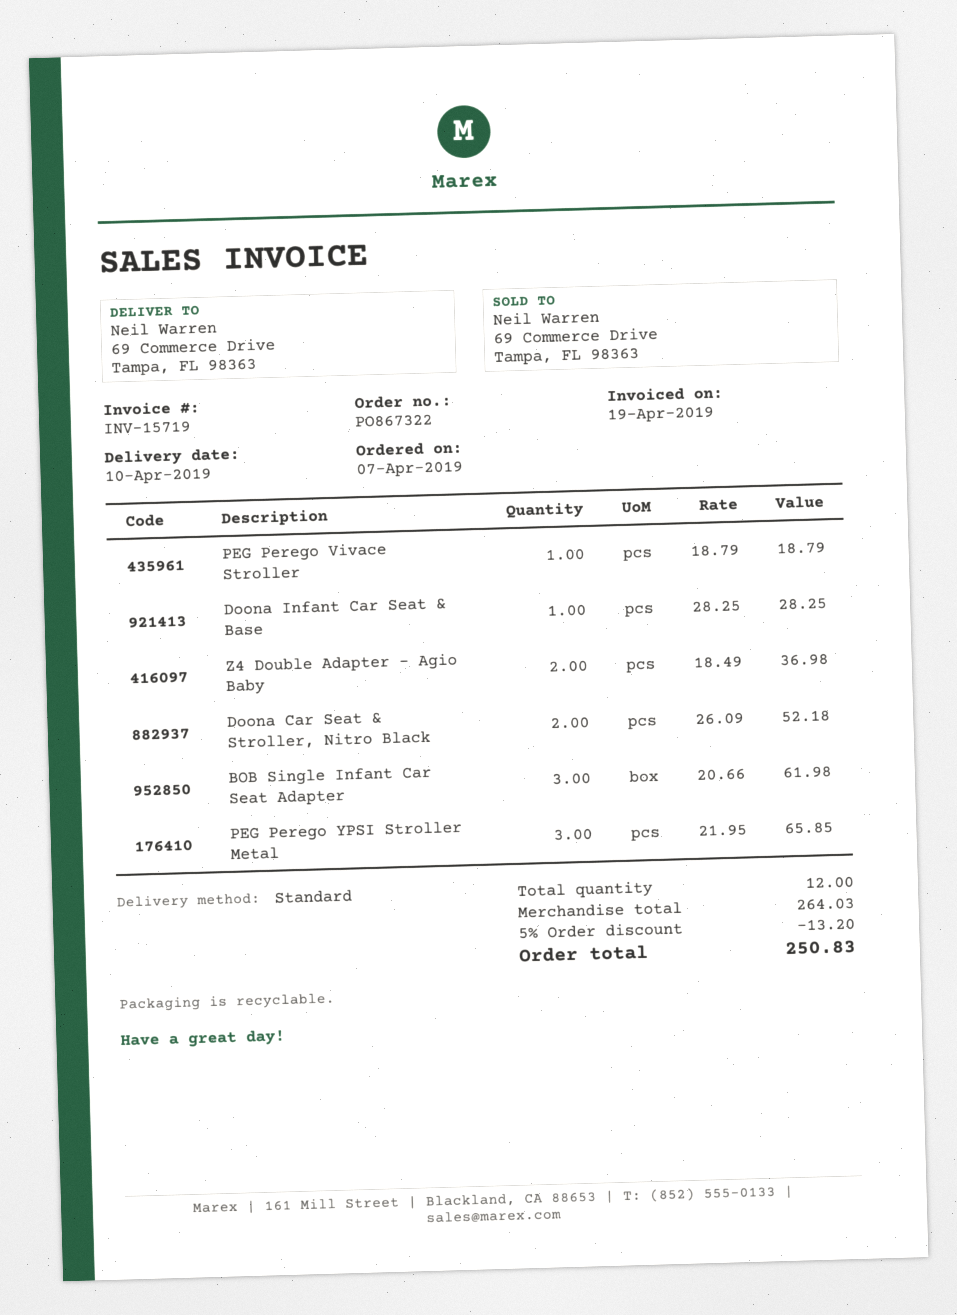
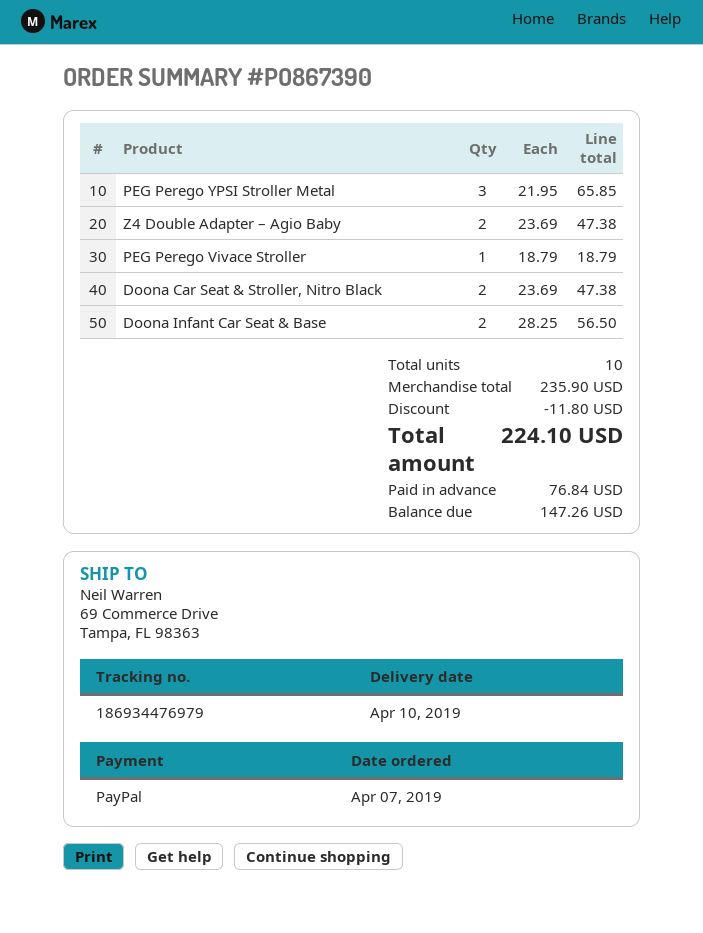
order number: PO867322 -> PO867390
Doona Infant Car Seat & Base: 1 x 28.25 = 28.25 -> 2 x 28.25 = 56.50
Z4 Double Adapter – Agio Baby: 2 x 18.49 = 36.98 -> 2 x 23.69 = 47.38
Doona Car Seat & Stroller, Nitro Black: 2 x 26.09 = 52.18 -> 2 x 23.69 = 47.38
BOB Single Infant Car Seat Adapter: 3 x 20.66 = 61.98 -> none
total quantity: 12 -> 10
subtotal: 264.03 -> 235.90
discount: 13.20 -> 11.80
total: 250.83 -> 224.10

